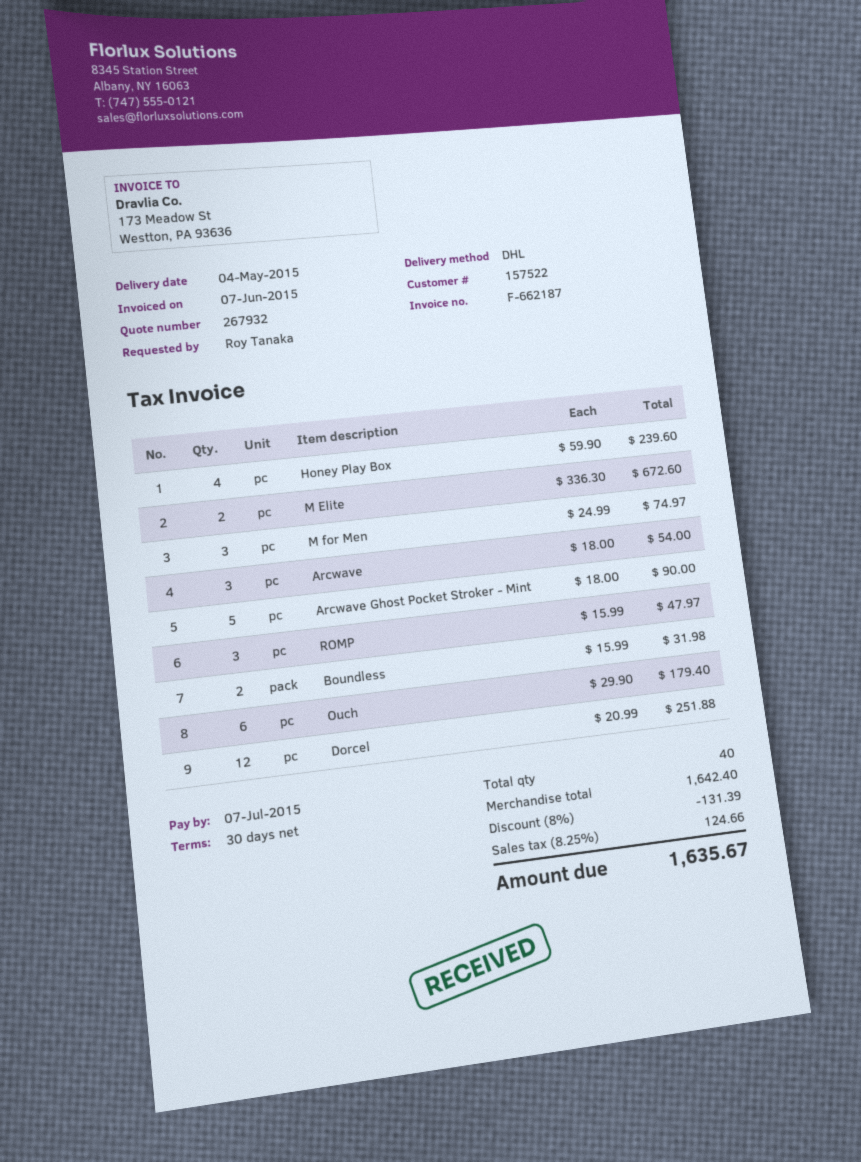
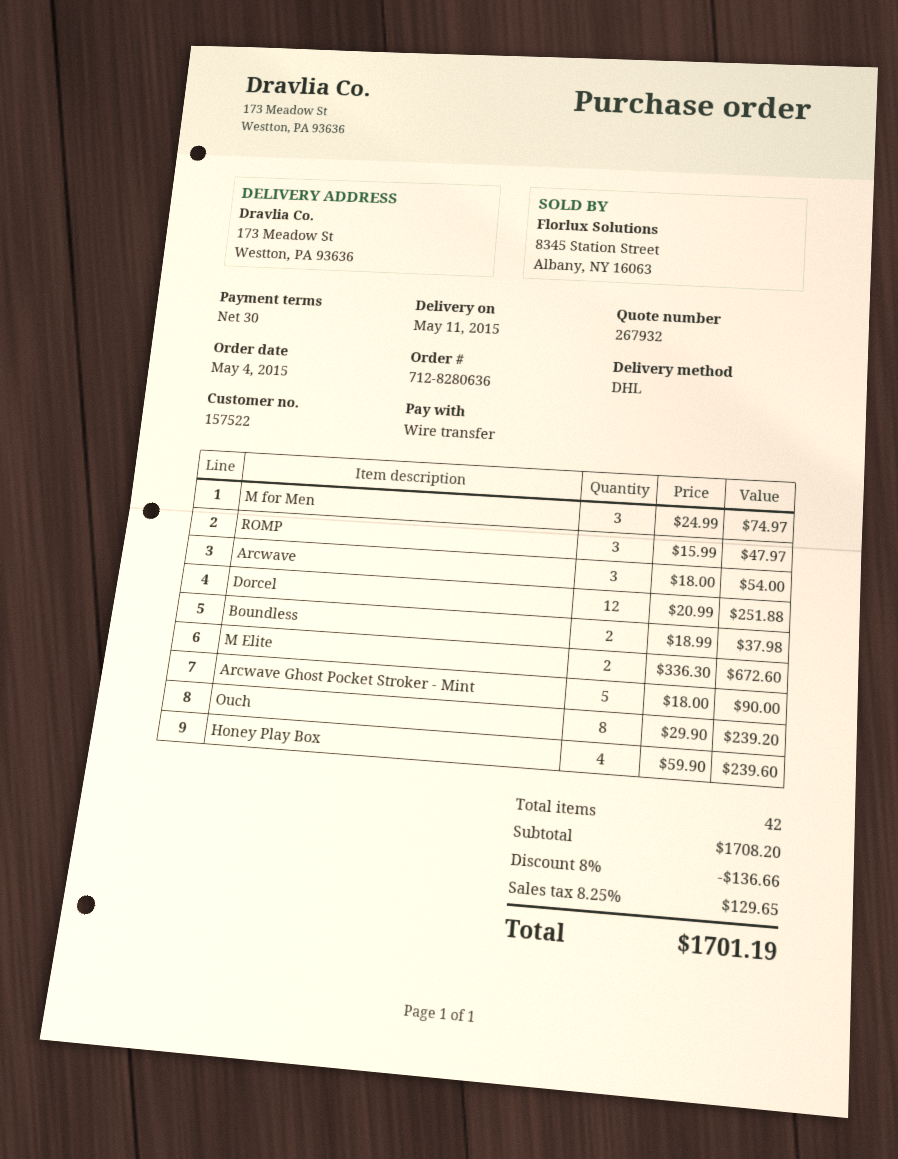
delivery date: 2015-05-04 -> 2015-05-11
Boundless: 2 x 15.99 = 31.98 -> 2 x 18.99 = 37.98
Ouch: 6 x 29.90 = 179.40 -> 8 x 29.90 = 239.20
total quantity: 40 -> 42
subtotal: 1642.40 -> 1708.20
discount: 8% = 131.39 -> 8% = 136.66
tax: 8.25% = 124.66 -> 8.25% = 129.65
total: 1635.67 -> 1701.19

